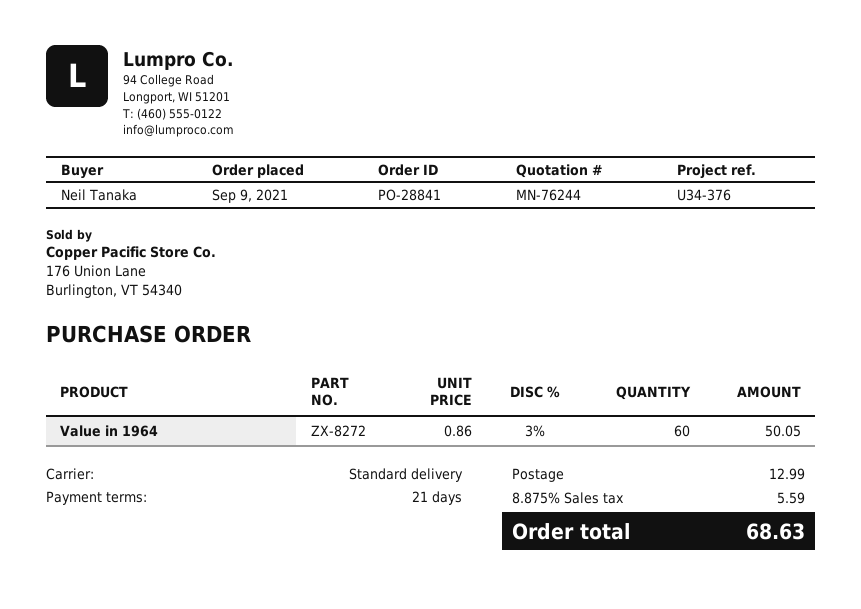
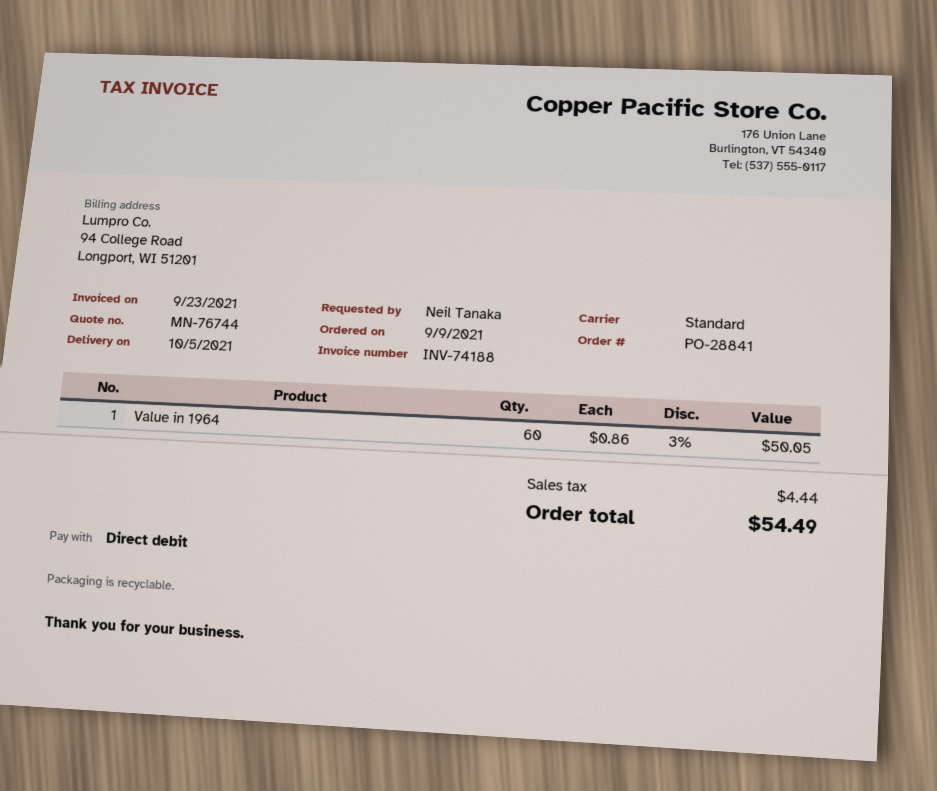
quote number: MN-76244 -> MN-76744
shipping: 12.99 -> none
tax: 5.59 -> 4.44
total: 68.63 -> 54.49

